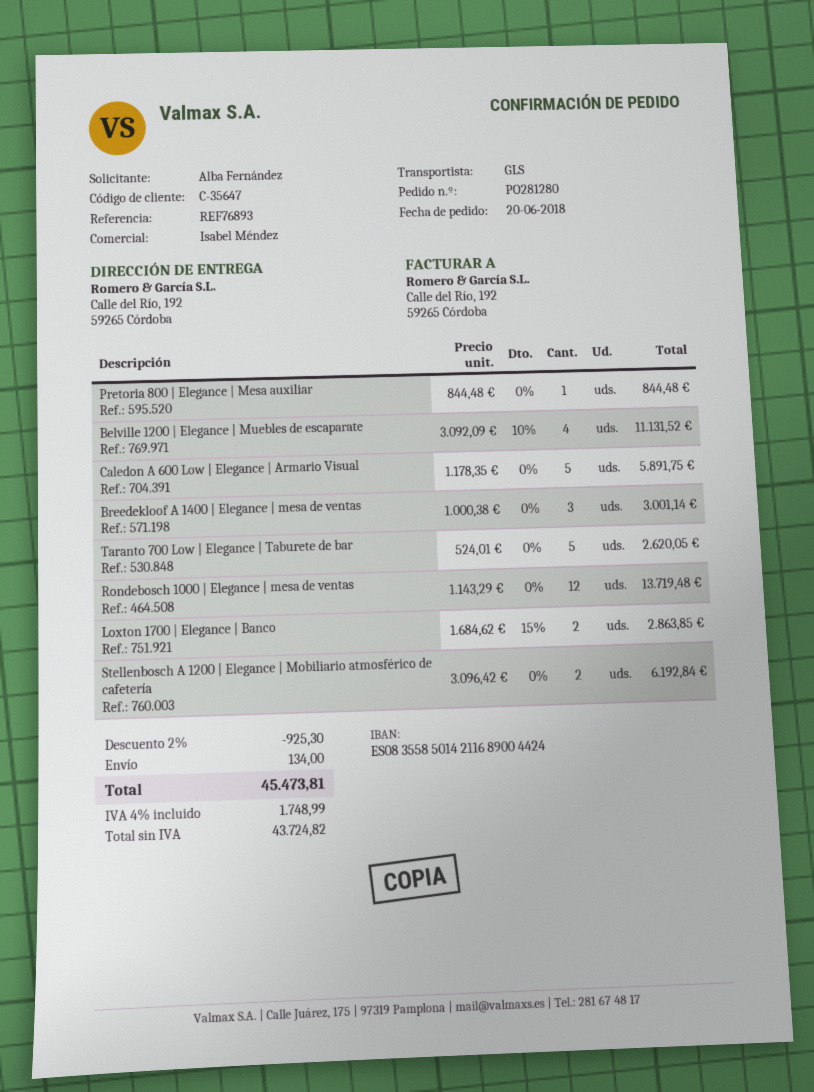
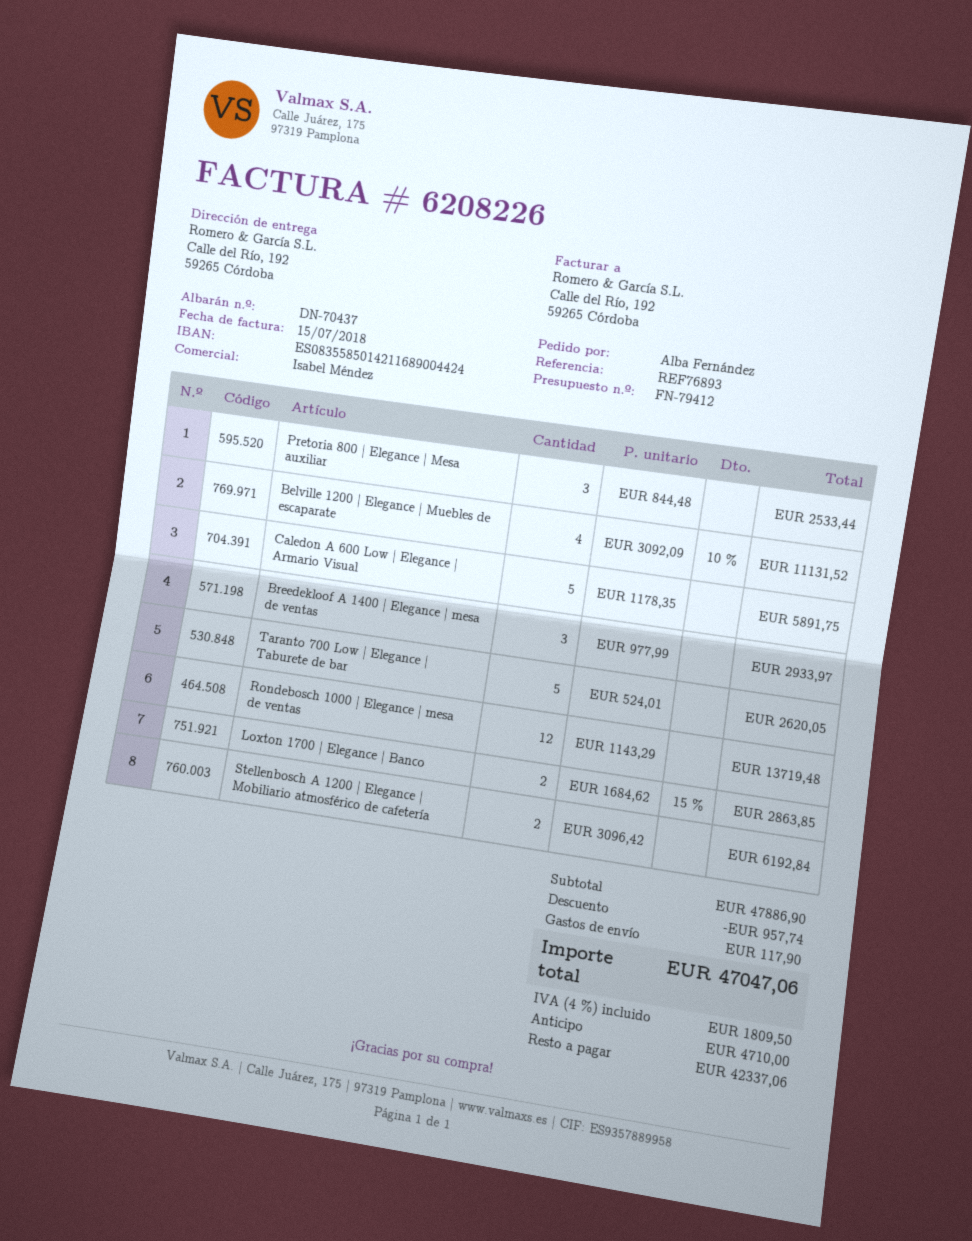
Pretoria 800 | Elegance | Mesa auxiliar: 1 x 844.48 = 844.48 -> 3 x 844.48 = 2533.44
Breedekloof A 1400 | Elegance | mesa de ventas: 3 x 1000.38 = 3001.14 -> 3 x 977.99 = 2933.97
discount: 925.30 -> 957.74
shipping: 134.00 -> 117.90
tax: 4% = 1748.99 -> 4% = 1809.50
total: 45473.81 -> 47047.06

